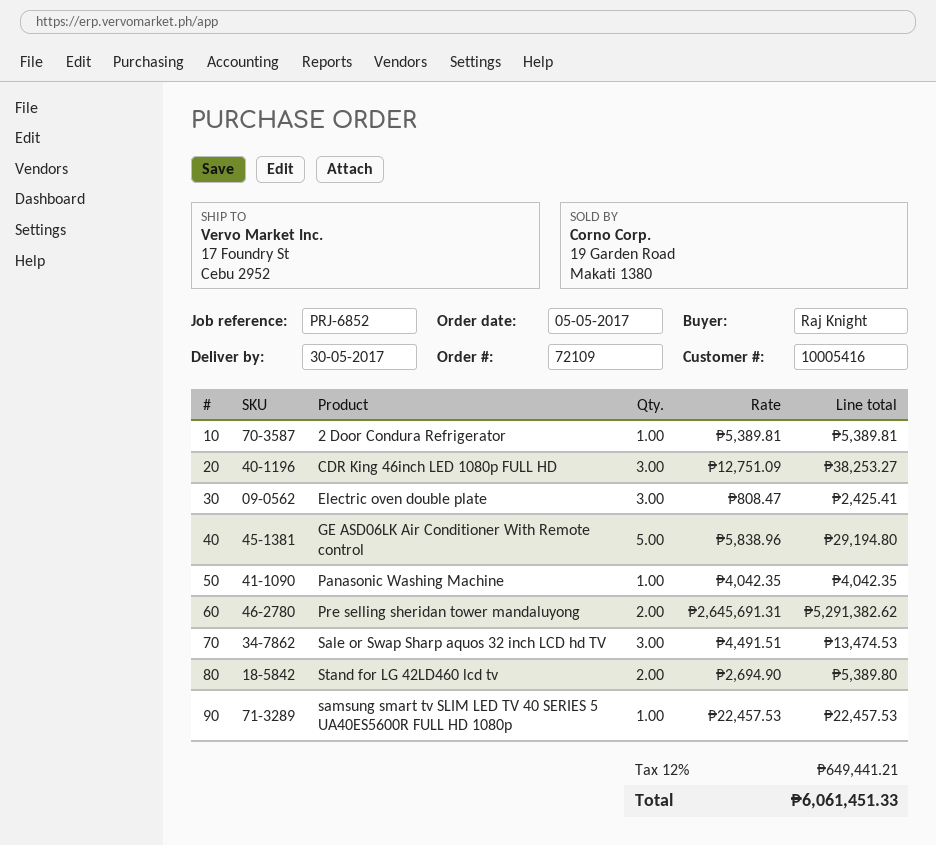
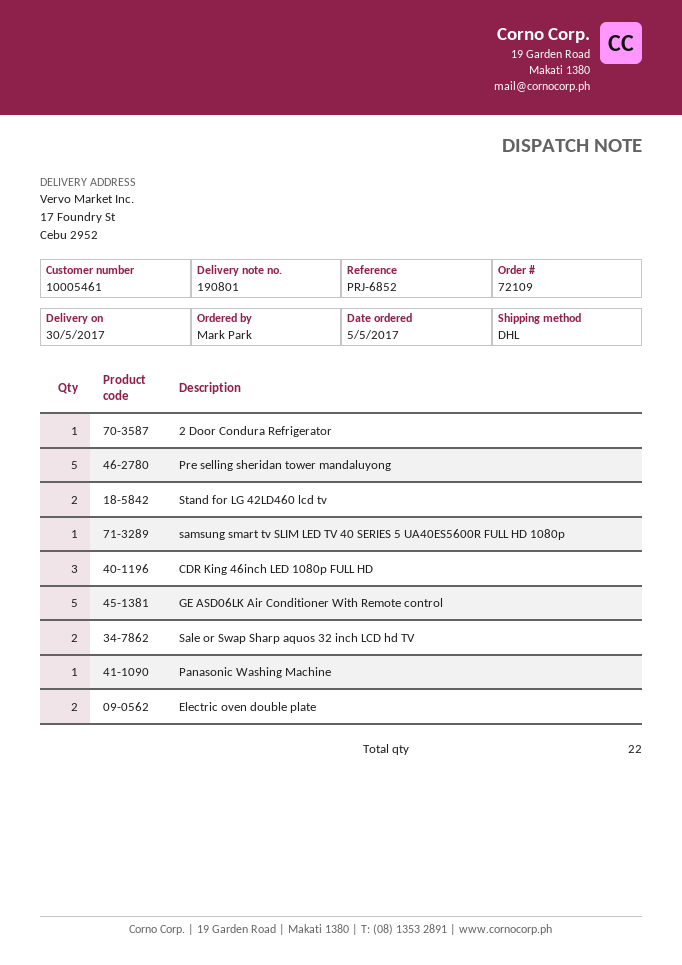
customer number: 10005416 -> 10005461
ordered by: Raj Knight -> Mark Park
Electric oven double plate: 3 -> 2
Pre selling sheridan tower mandaluyong: 2 -> 5
Sale or Swap Sharp aquos 32 inch LCD hd TV: 3 -> 2

